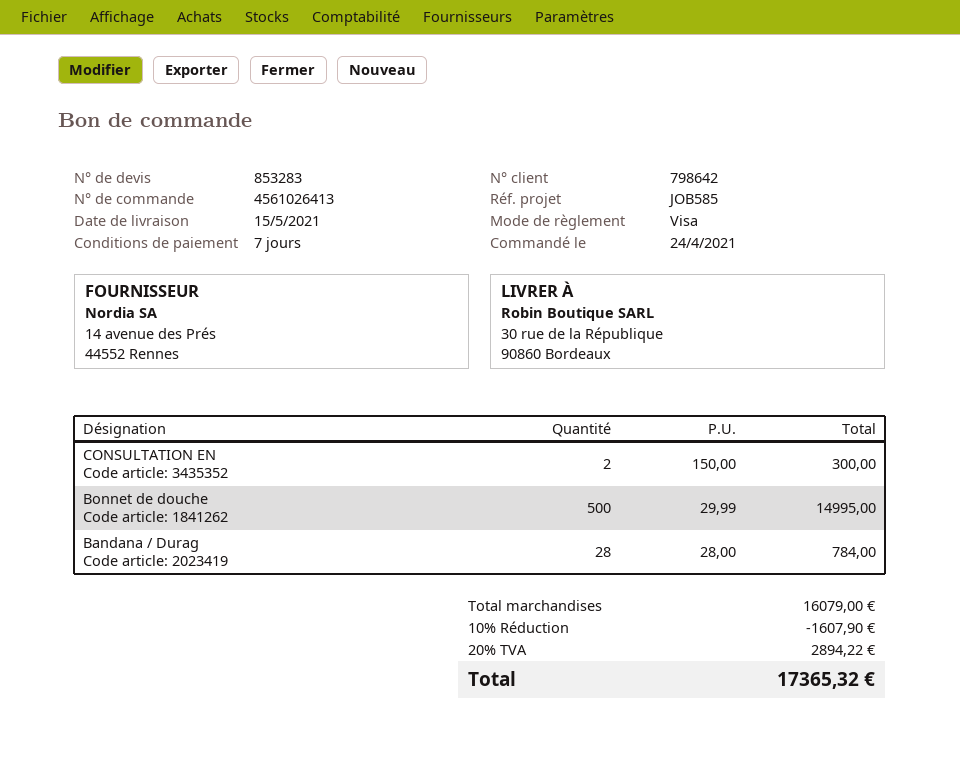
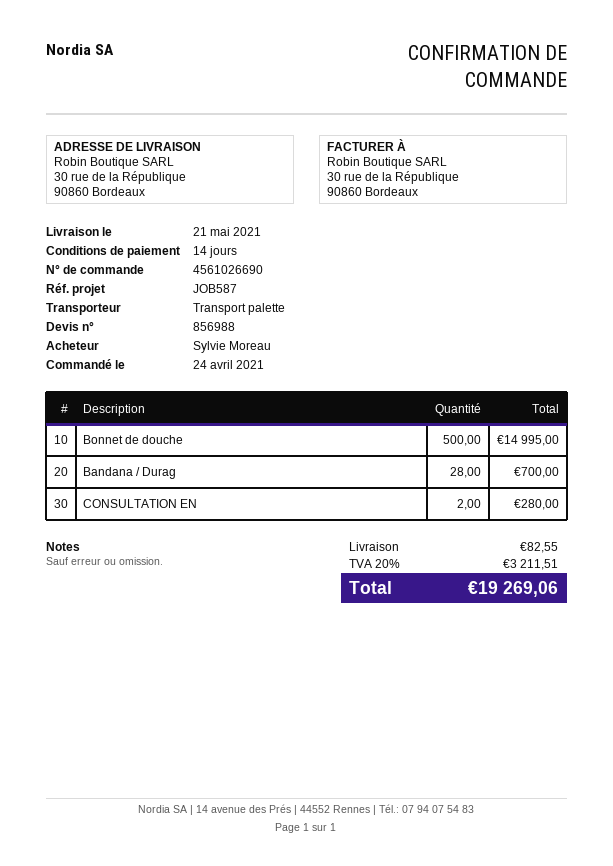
quote number: 853283 -> 856988
order number: 4561026413 -> 4561026690
delivery date: 2021-05-15 -> 2021-05-21
payment terms: 7 days -> 14 days
reference: JOB585 -> JOB587
CONSULTATION EN: 2 for 300.00 -> 2 for 280.00
Bandana / Durag: 28 for 784.00 -> 28 for 700.00
discount: 10% = 1607.90 -> none
shipping: none -> 82.55
tax: 20% = 2894.22 -> 20% = 3211.51
total: 17365.32 -> 19269.06

